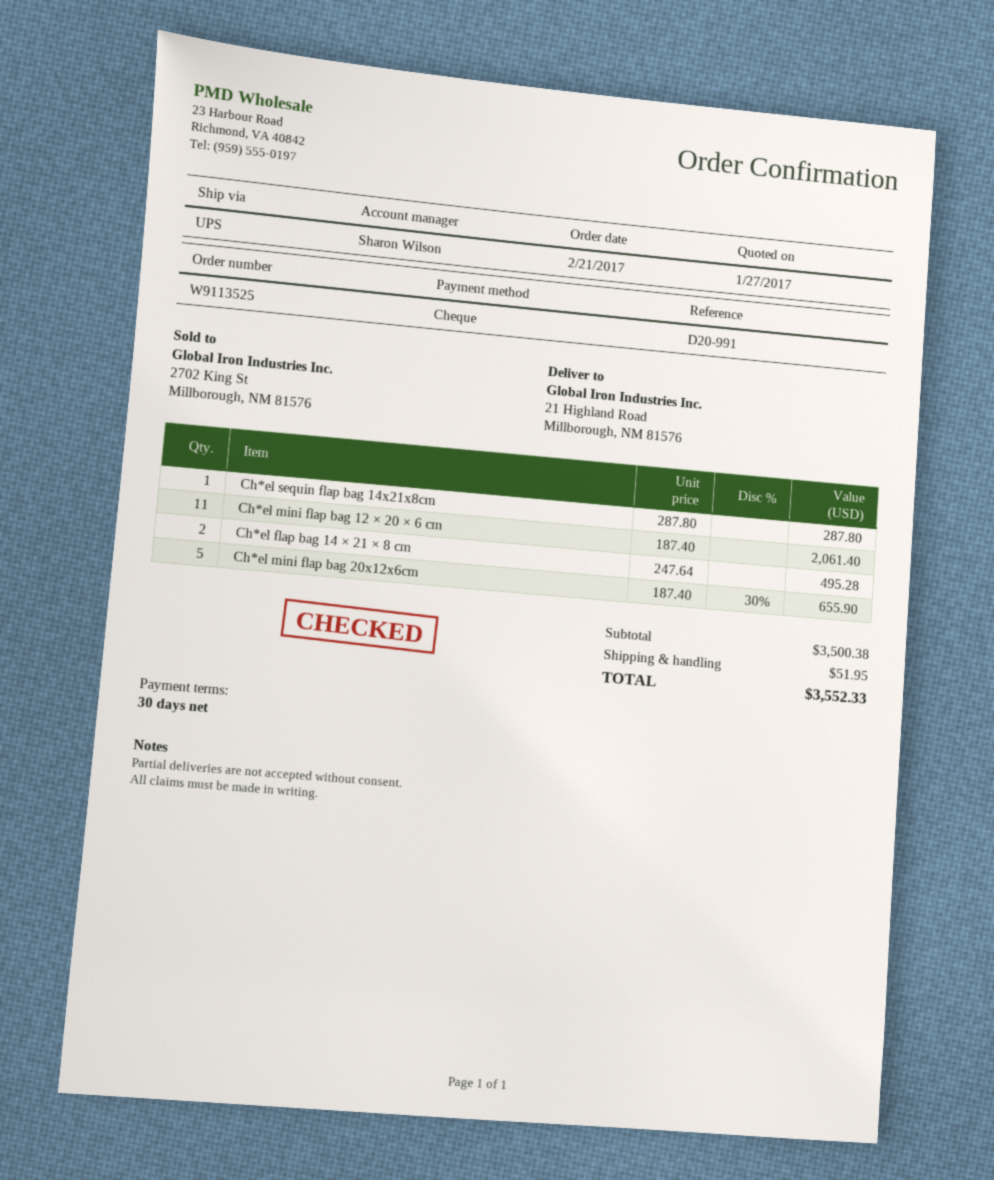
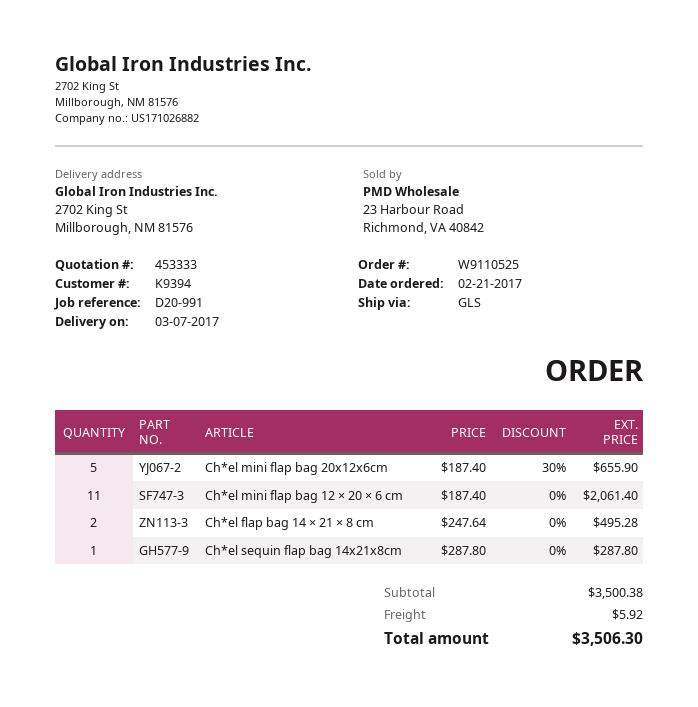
order number: W9113525 -> W9110525
shipping method: UPS -> GLS
ship to: 21 Highland Road, Millborough, NM 81576 -> 2702 King St, Millborough, NM 81576
shipping: 51.95 -> 5.92
total: 3552.33 -> 3506.30

